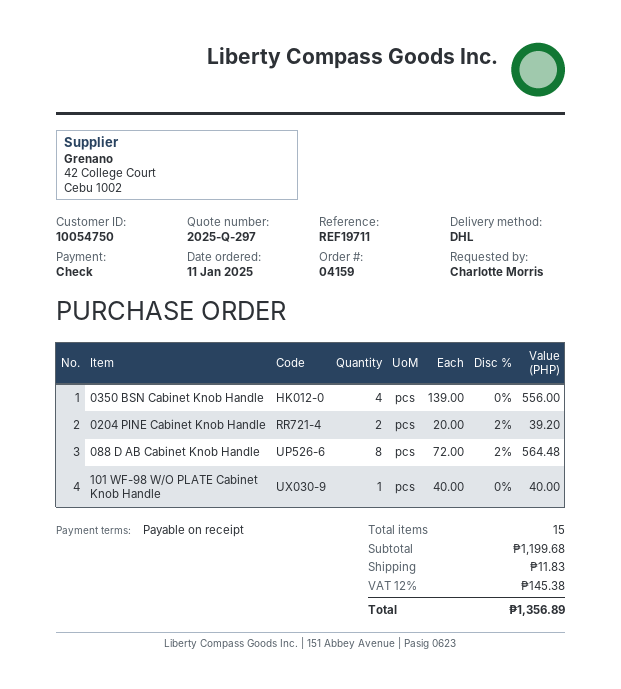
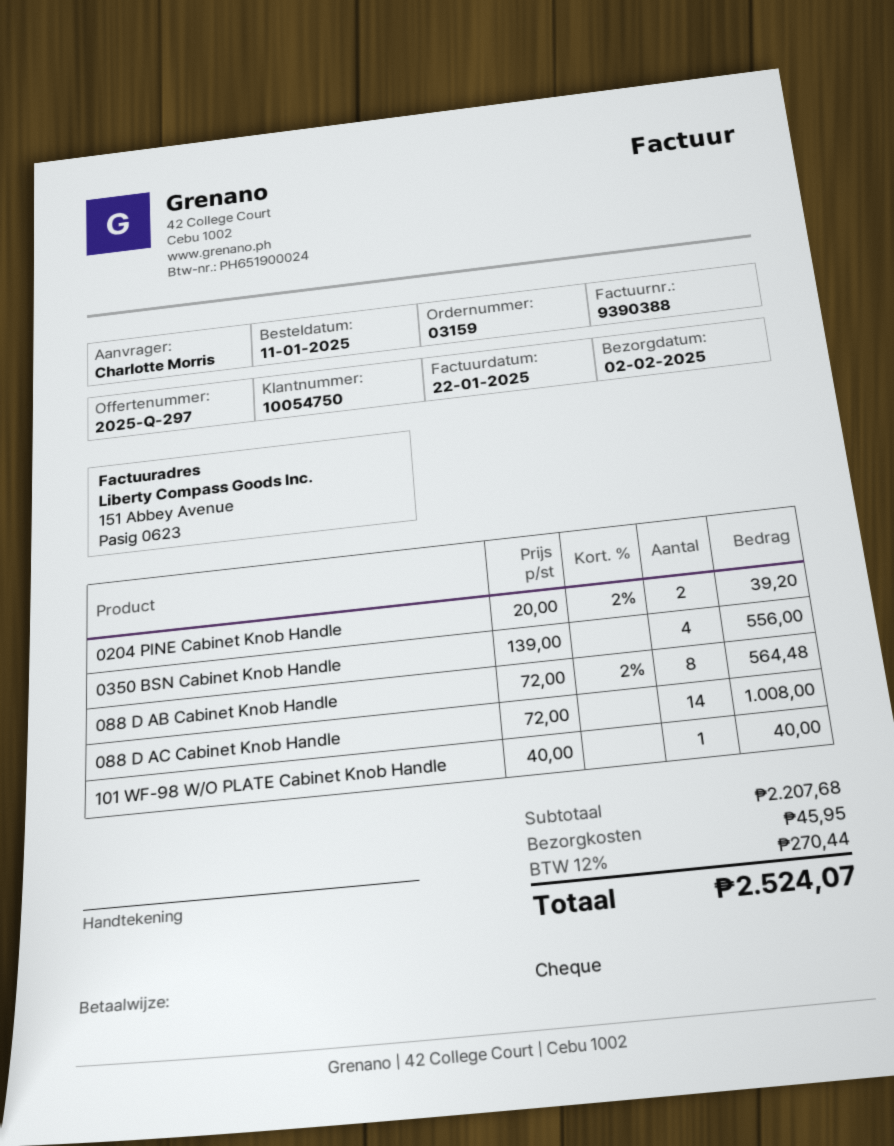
order number: 04159 -> 03159
088 D AC Cabinet Knob Handle: none -> 14 x 72.00 = 1008.00
subtotal: 1199.68 -> 2207.68
shipping: 11.83 -> 45.95
tax: 12% = 145.38 -> 12% = 270.44
total: 1356.89 -> 2524.07

